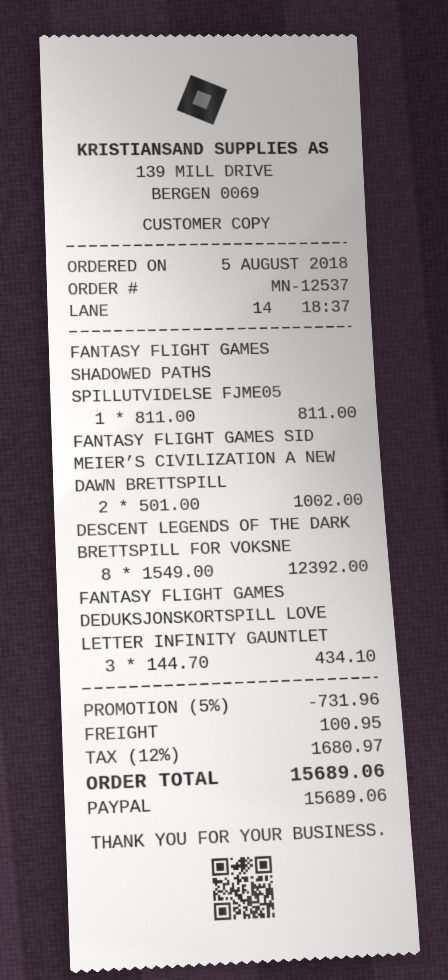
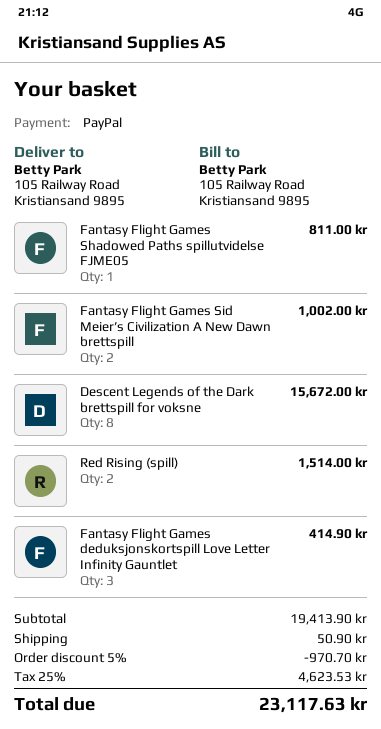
DESCENT LEGENDS OF THE DARK BRETTSPILL FOR VOKSNE: 8 for 12392.00 -> 8 for 15672.00
FANTASY FLIGHT GAMES DEDUKSJONSKORTSPILL LOVE LETTER INFINITY GAUNTLET: 3 for 434.10 -> 3 for 414.90
Red Rising (spill): none -> 2 for 1514.00
discount: 5% = 731.96 -> 5% = 970.70
shipping: 100.95 -> 50.90
tax: 12% = 1680.97 -> 25% = 4623.53
total: 15689.06 -> 23117.63

